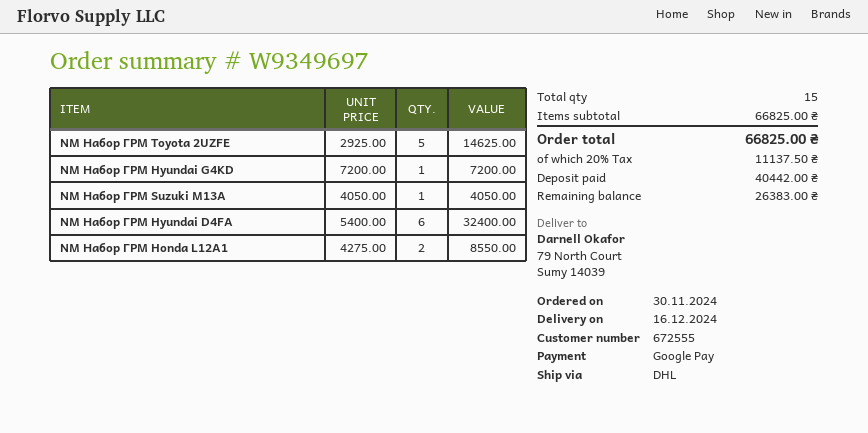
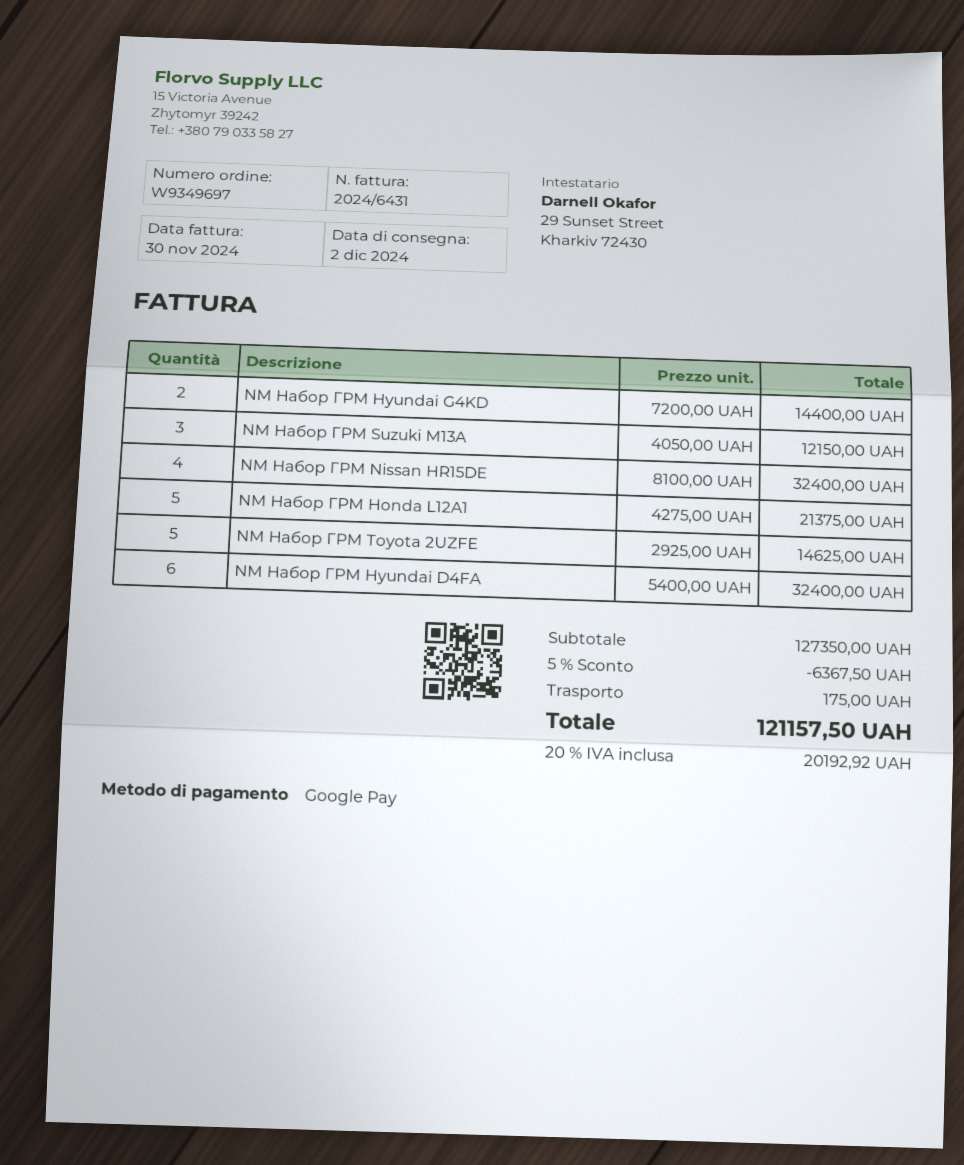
delivery date: 2024-12-16 -> 2024-12-02
NM Набор ГРМ Hyundai G4KD: 1 x 7200.00 = 7200.00 -> 2 x 7200.00 = 14400.00
NM Набор ГРМ Suzuki M13A: 1 x 4050.00 = 4050.00 -> 3 x 4050.00 = 12150.00
NM Набор ГРМ Honda L12A1: 2 x 4275.00 = 8550.00 -> 5 x 4275.00 = 21375.00
NM Набор ГРМ Nissan HR15DE: none -> 4 x 8100.00 = 32400.00
subtotal: 66825.00 -> 127350.00
discount: none -> 5% = 6367.50
shipping: none -> 175.00
tax: 20% = 11137.50 -> 20% = 20192.92
total: 66825.00 -> 121157.50

